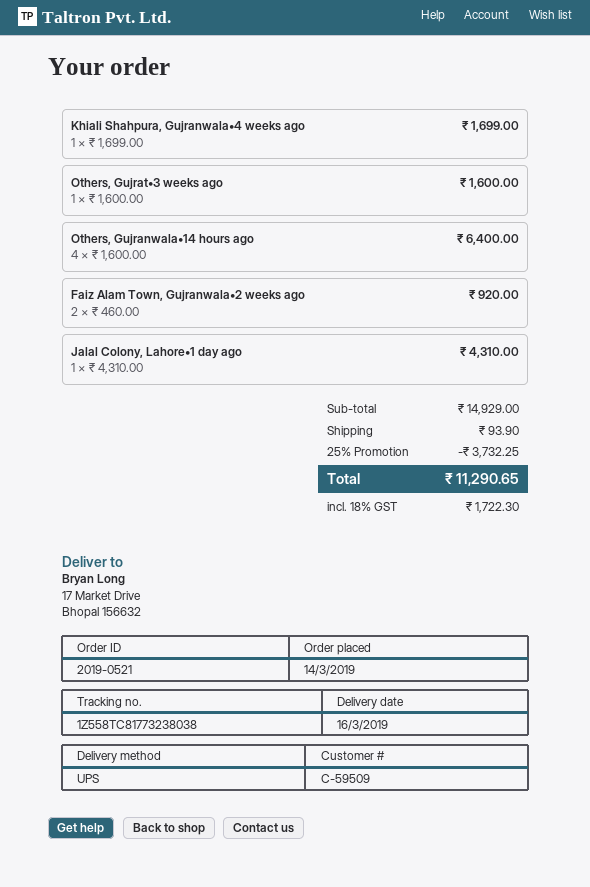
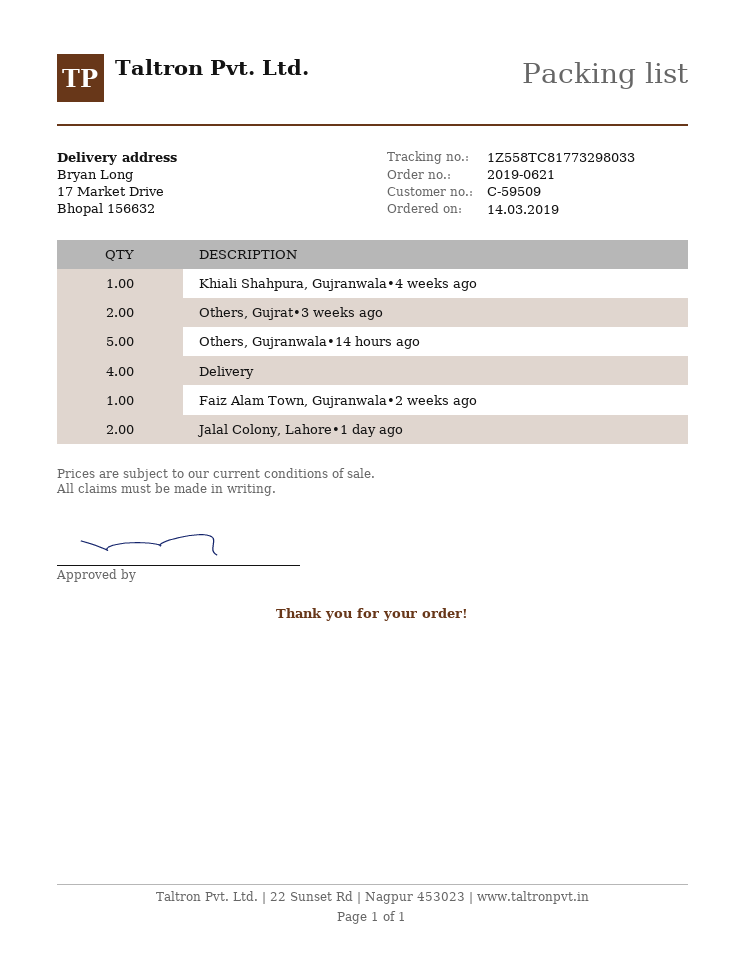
order number: 2019-0521 -> 2019-0621
tracking number: 1Z558TC81773238038 -> 1Z558TC81773298033
Others, Gujrat•3 weeks ago: 1 -> 2
Others, Gujranwala•14 hours ago: 4 -> 5
Faiz Alam Town, Gujranwala•2 weeks ago: 2 -> 1
Jalal Colony, Lahore•1 day ago: 1 -> 2
Delivery: none -> 4

